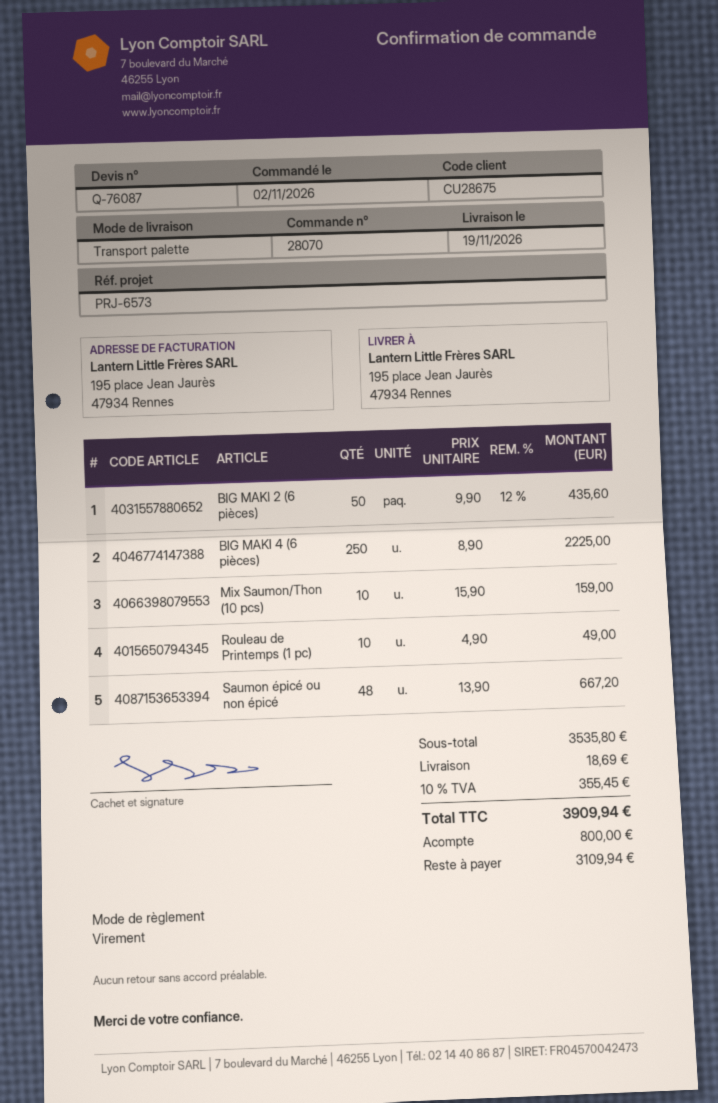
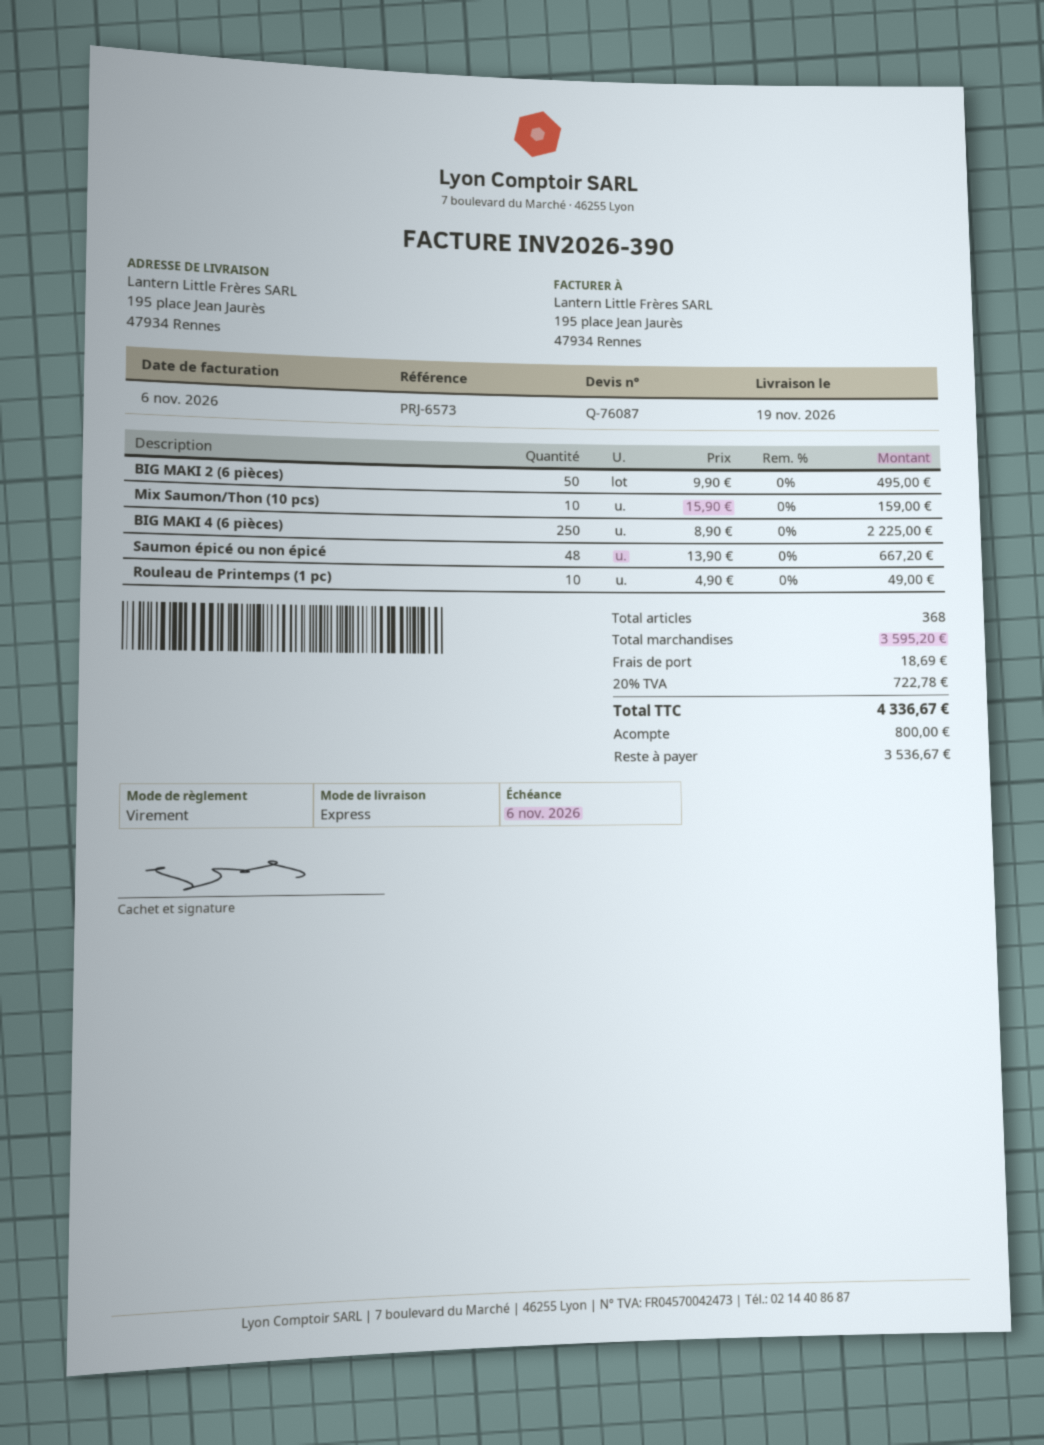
shipping method: pallet freight -> express
BIG MAKI 2 (6 pièces): 50 x 9.90 - 12% = 435.60 -> 50 x 9.90 = 495.00
subtotal: 3535.80 -> 3595.20
tax: 10% = 355.45 -> 20% = 722.78
total: 3909.94 -> 4336.67
balance: 3109.94 -> 3536.67

